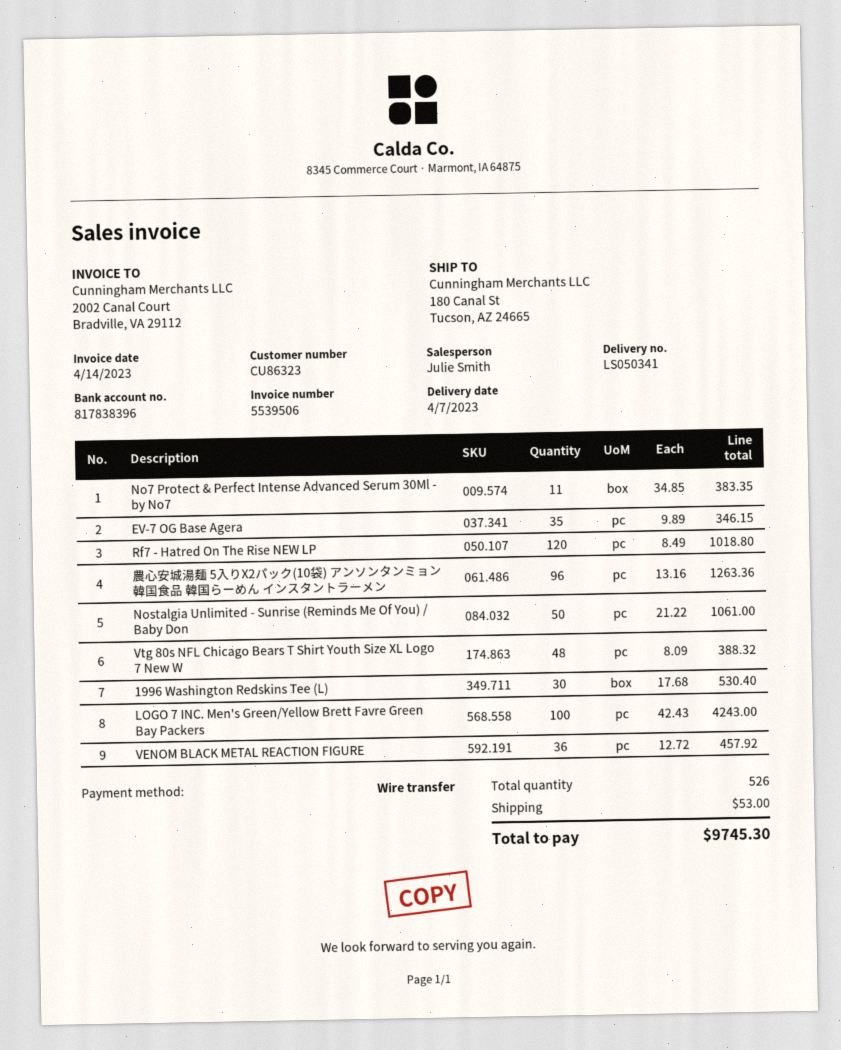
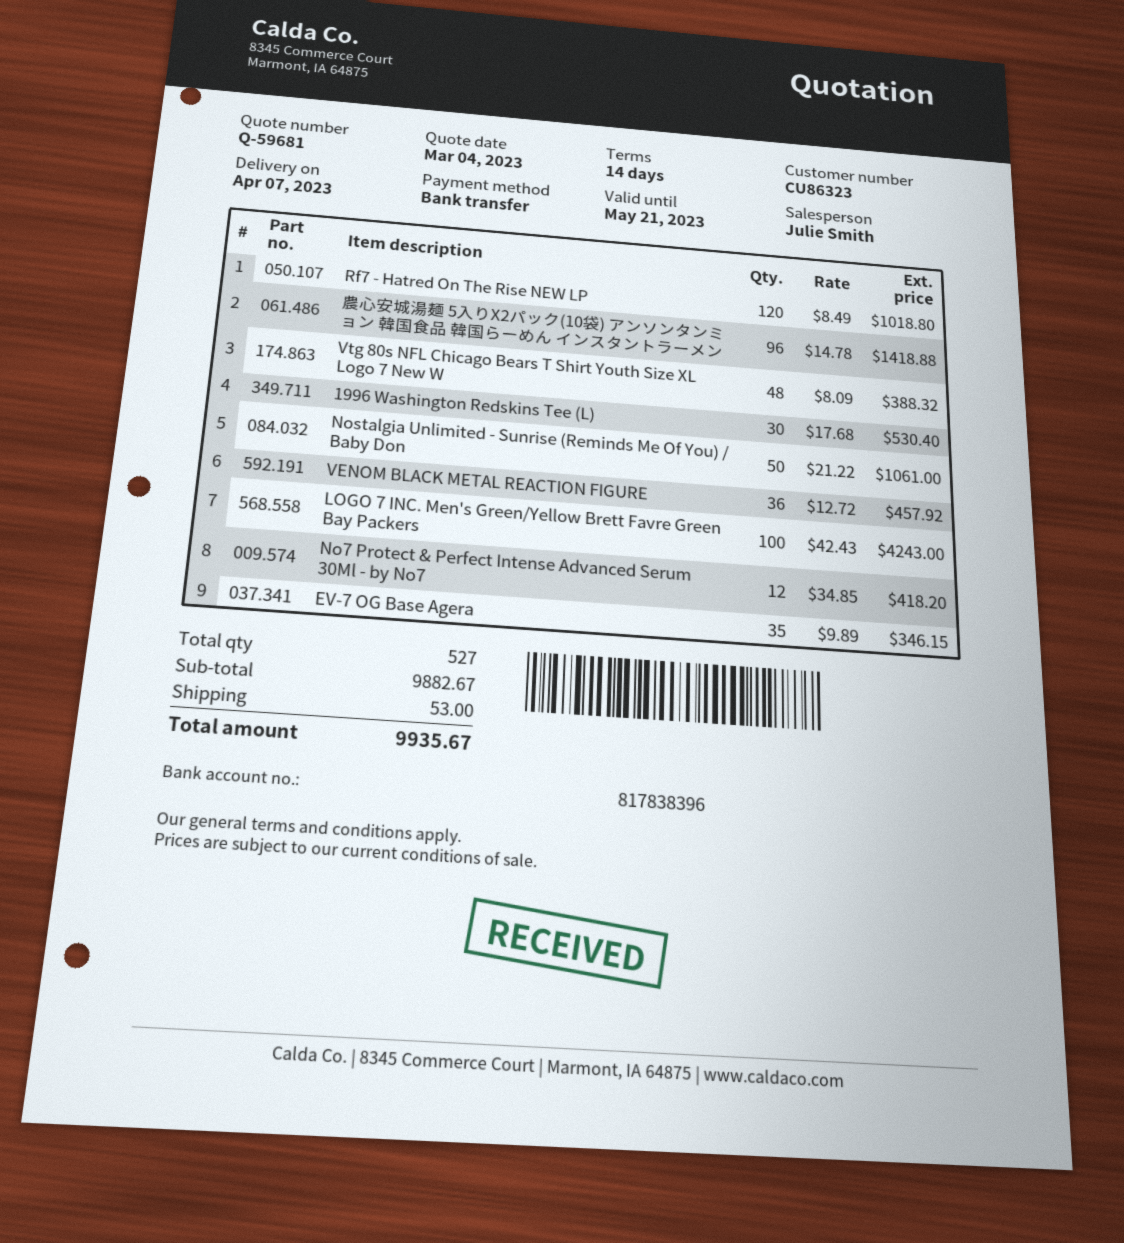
No7 Protect & Perfect Intense Advanced Serum 30Ml - by No7: 11 x 34.85 = 383.35 -> 12 x 34.85 = 418.20
農心安城湯麺 5入りX2パック(10袋) アンソンタンミョン 韓国食品 韓国らーめん インスタントラーメン: 96 x 13.16 = 1263.36 -> 96 x 14.78 = 1418.88
total quantity: 526 -> 527
total: 9745.30 -> 9935.67

